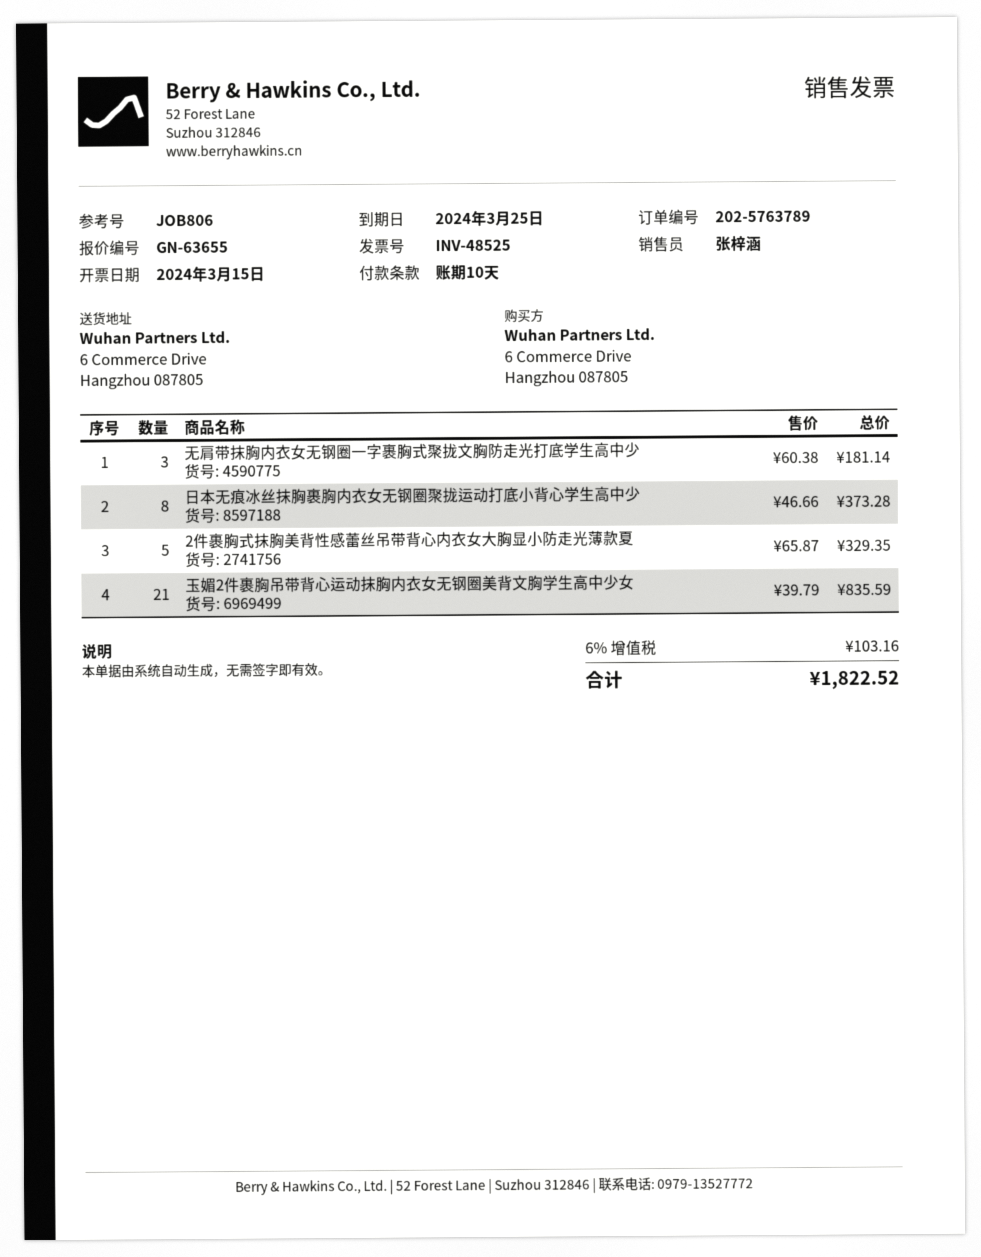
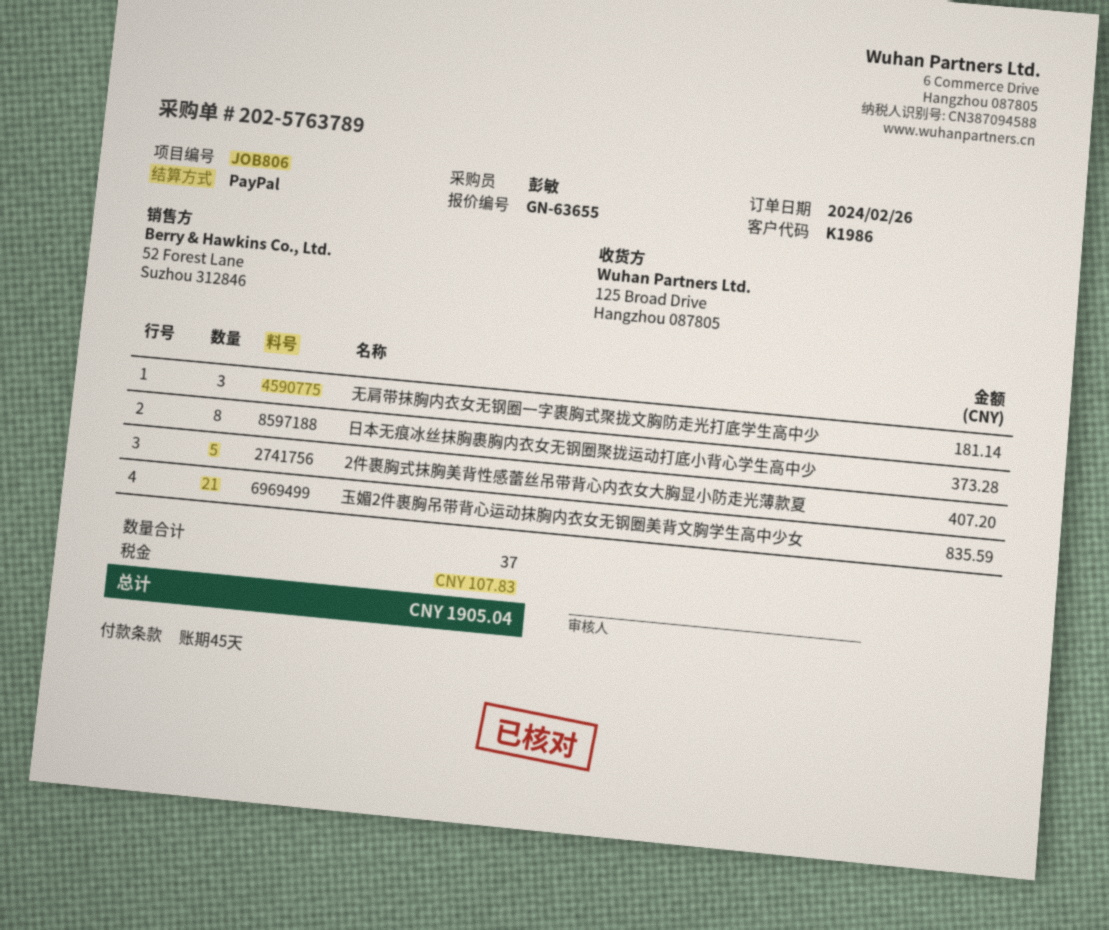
payment terms: 10 days -> 45 days
ship to: 6 Commerce Drive, Hangzhou 087805 -> 125 Broad Drive, Hangzhou 087805
2件裹胸式抹胸美背性感蕾丝吊带背心内衣女大胸显小防走光薄款夏: 5 for 329.35 -> 5 for 407.20
tax: 103.16 -> 107.83
total: 1822.52 -> 1905.04

